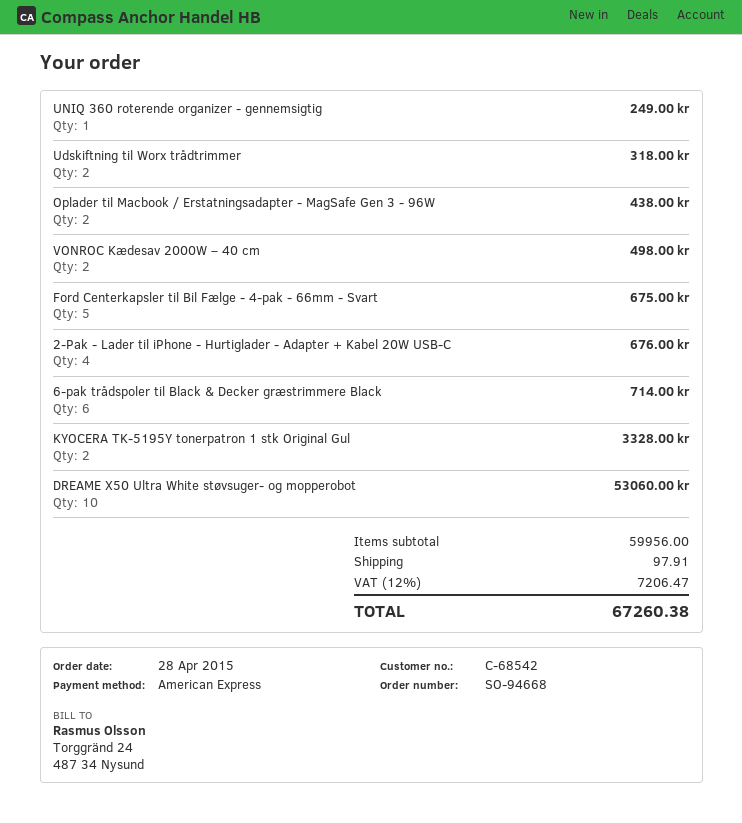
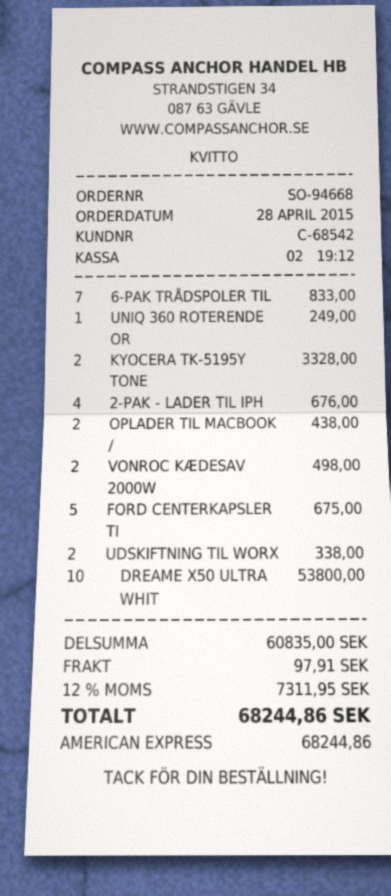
Udskiftning til Worx trådtrimmer: 2 for 318.00 -> 2 for 338.00
6-pak trådspoler til Black & Decker græstrimmere Black: 6 for 714.00 -> 7 for 833.00
DREAME X50 Ultra White støvsuger- og mopperobot: 10 for 53060.00 -> 10 for 53800.00
subtotal: 59956.00 -> 60835.00
tax: 12% = 7206.47 -> 12% = 7311.95
total: 67260.38 -> 68244.86

